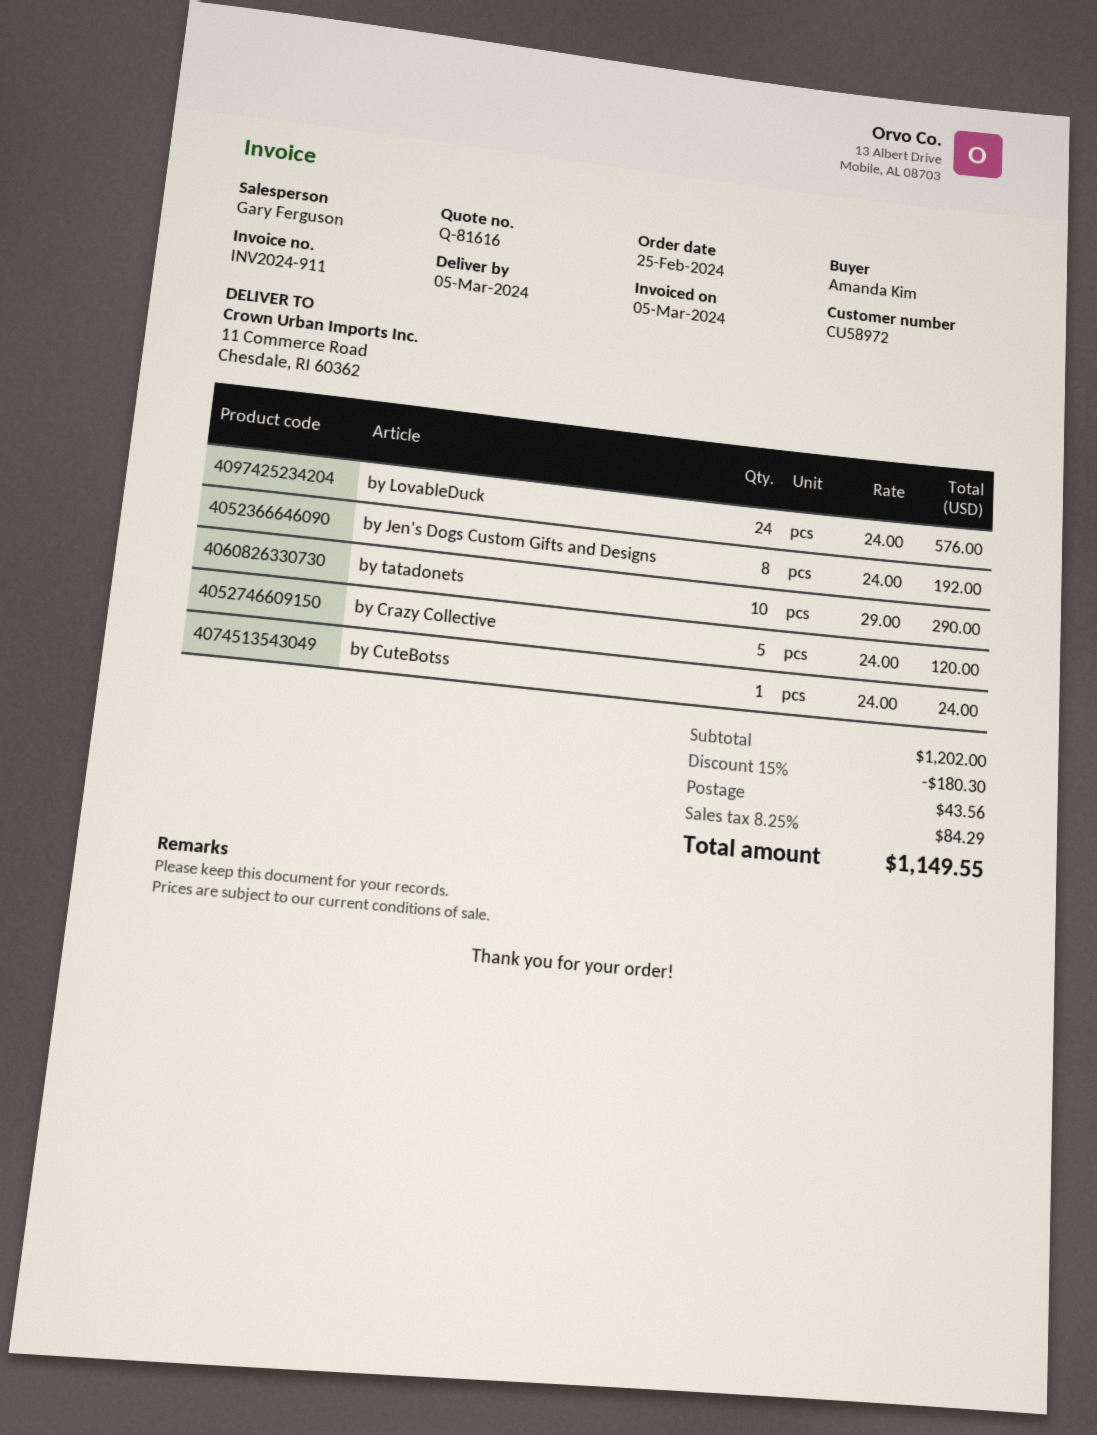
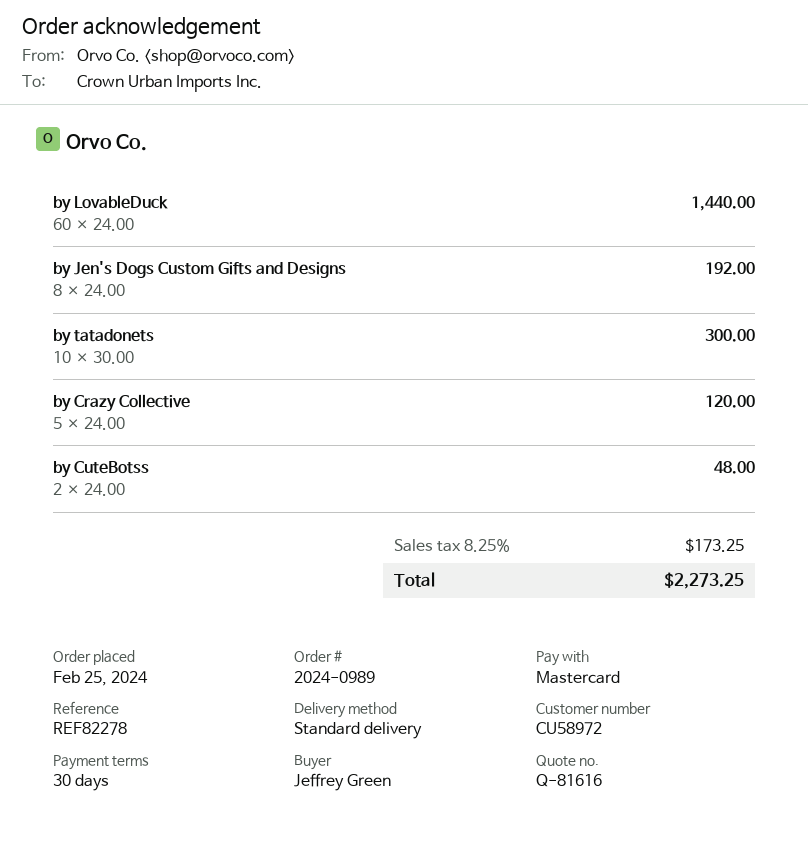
ordered by: Amanda Kim -> Jeffrey Green
by LovableDuck: 24 x 24.00 = 576.00 -> 60 x 24.00 = 1440.00
by tatadonets: 10 x 29.00 = 290.00 -> 10 x 30.00 = 300.00
by CuteBotss: 1 x 24.00 = 24.00 -> 2 x 24.00 = 48.00
discount: 15% = 180.30 -> none
shipping: 43.56 -> none
tax: 8.25% = 84.29 -> 8.25% = 173.25
total: 1149.55 -> 2273.25

